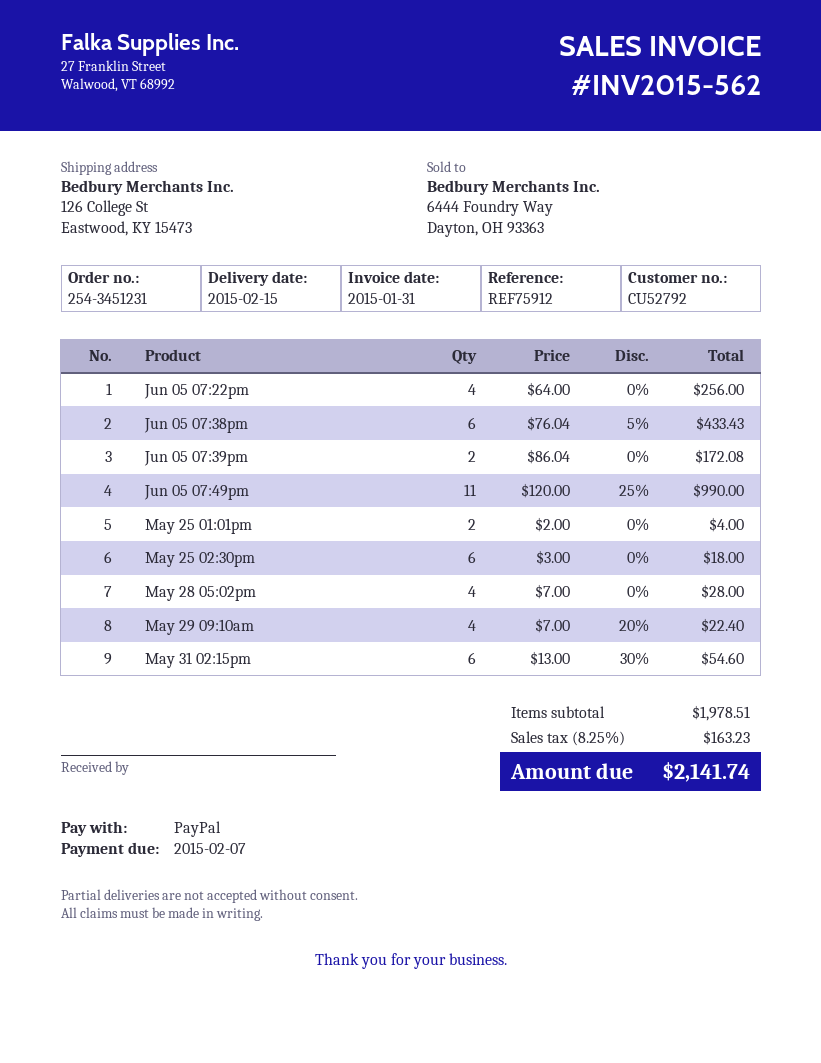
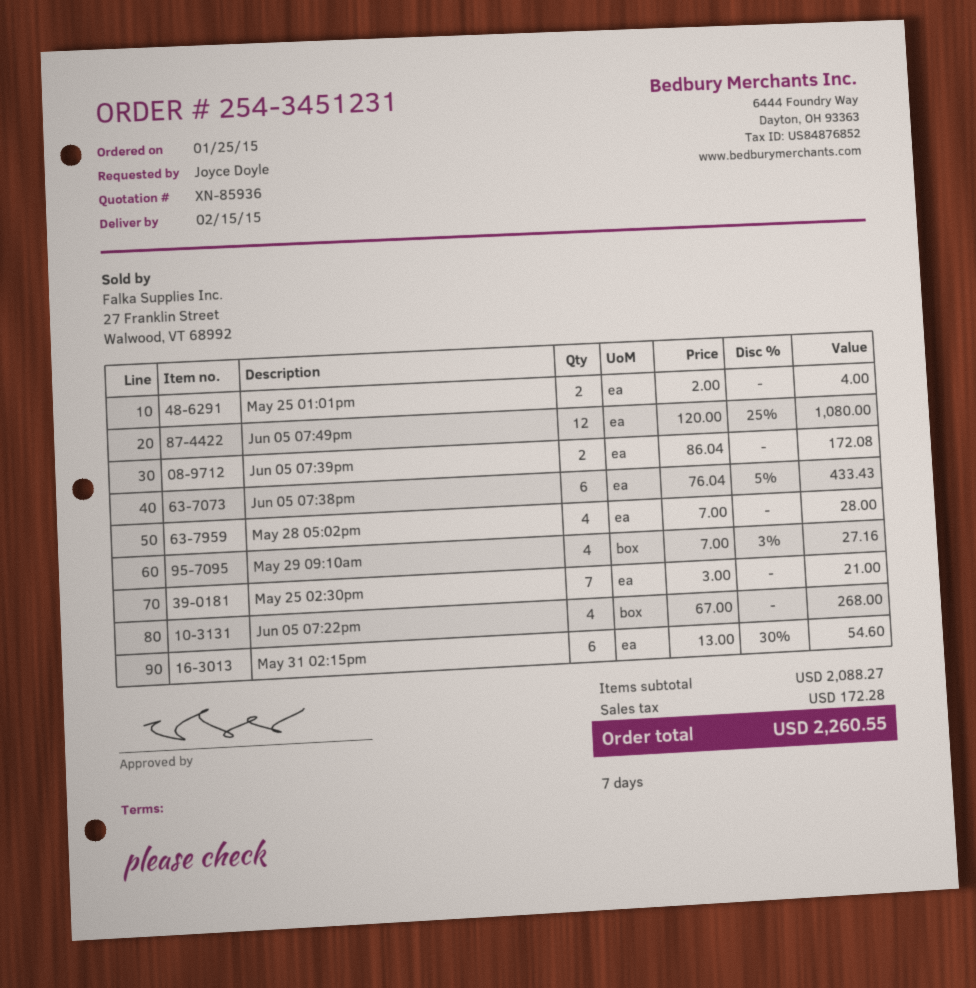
Jun 05 07:22pm: 4 x 64.00 = 256.00 -> 4 x 67.00 = 268.00
Jun 05 07:49pm: 11 x 120.00 - 25% = 990.00 -> 12 x 120.00 - 25% = 1080.00
May 25 02:30pm: 6 x 3.00 = 18.00 -> 7 x 3.00 = 21.00
May 29 09:10am: 4 x 7.00 - 20% = 22.40 -> 4 x 7.00 - 3% = 27.16
subtotal: 1978.51 -> 2088.27
tax: 163.23 -> 172.28
total: 2141.74 -> 2260.55

